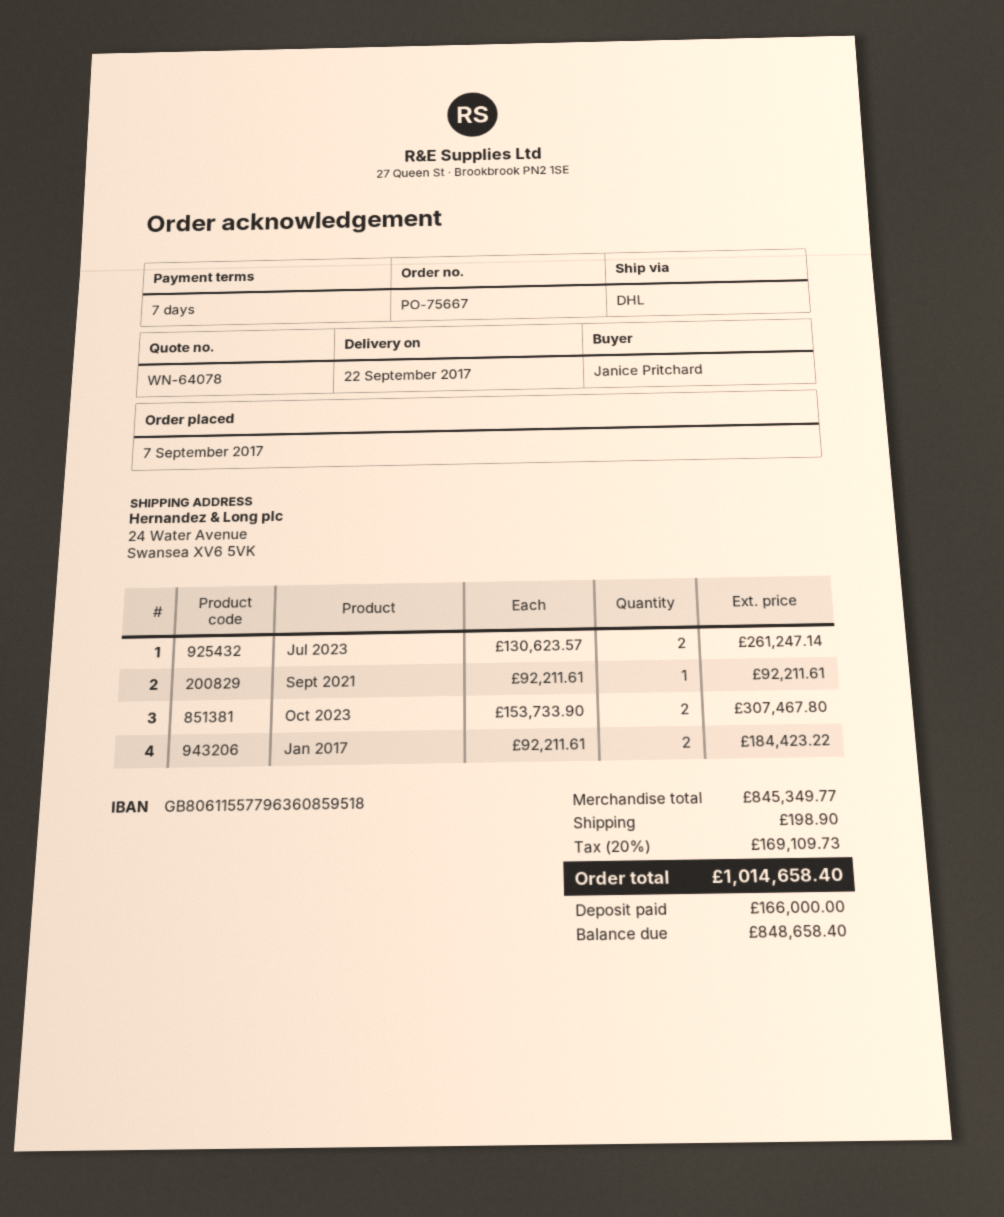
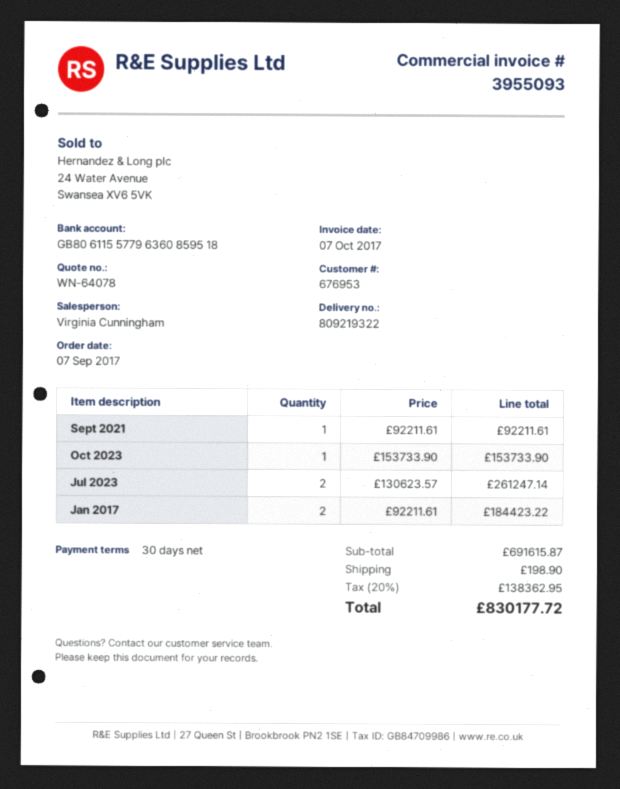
payment terms: 7 days -> 30 days
Oct 2023: 2 x 153733.90 = 307467.80 -> 1 x 153733.90 = 153733.90
subtotal: 845349.77 -> 691615.87
tax: 20% = 169109.73 -> 20% = 138362.95
total: 1014658.40 -> 830177.72

